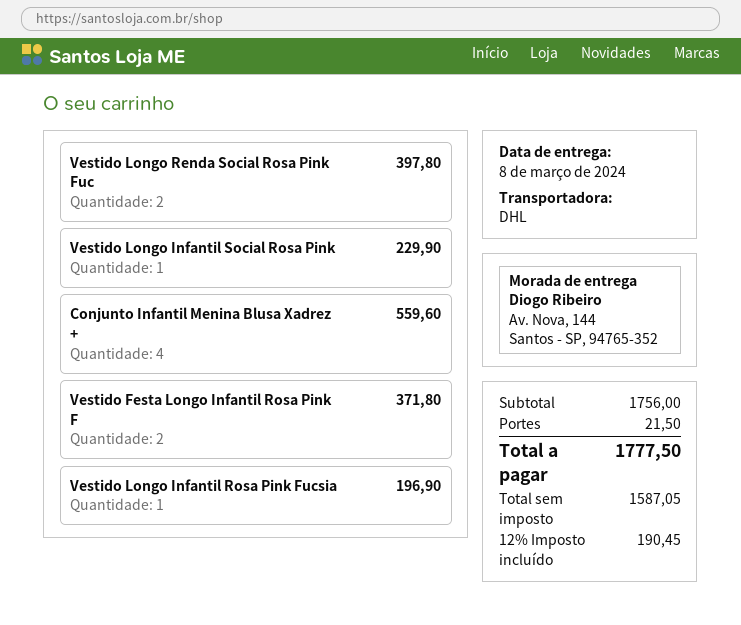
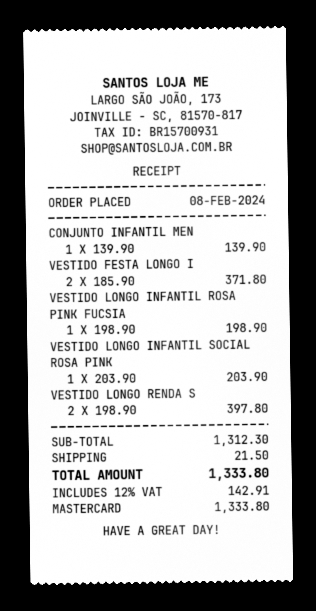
Vestido Longo Infantil Social Rosa Pink: 1 for 229.90 -> 1 for 203.90
Conjunto Infantil Menina Blusa Xadrez +: 4 for 559.60 -> 1 for 139.90
Vestido Longo Infantil Rosa Pink Fucsia: 1 for 196.90 -> 1 for 198.90
subtotal: 1756.00 -> 1312.30
tax: 12% = 190.45 -> 12% = 142.91
total: 1777.50 -> 1333.80

